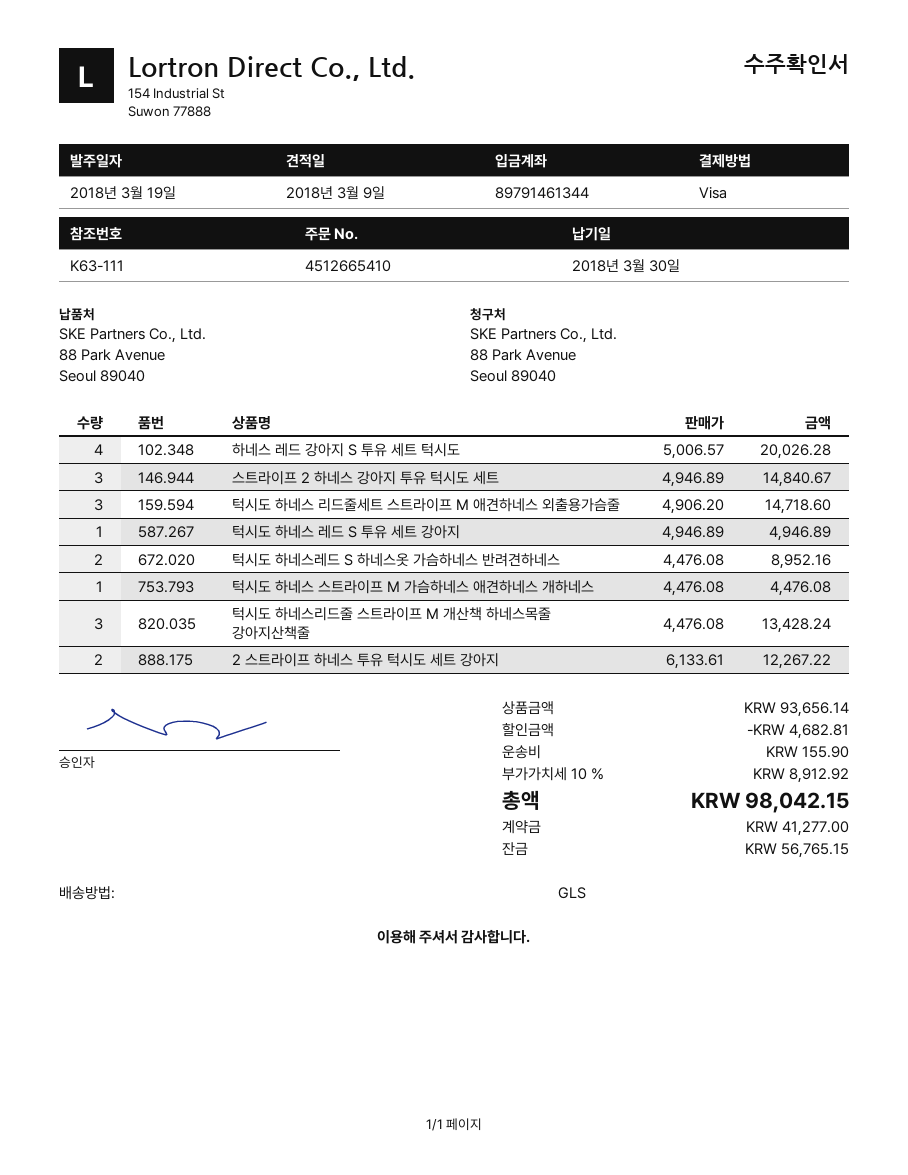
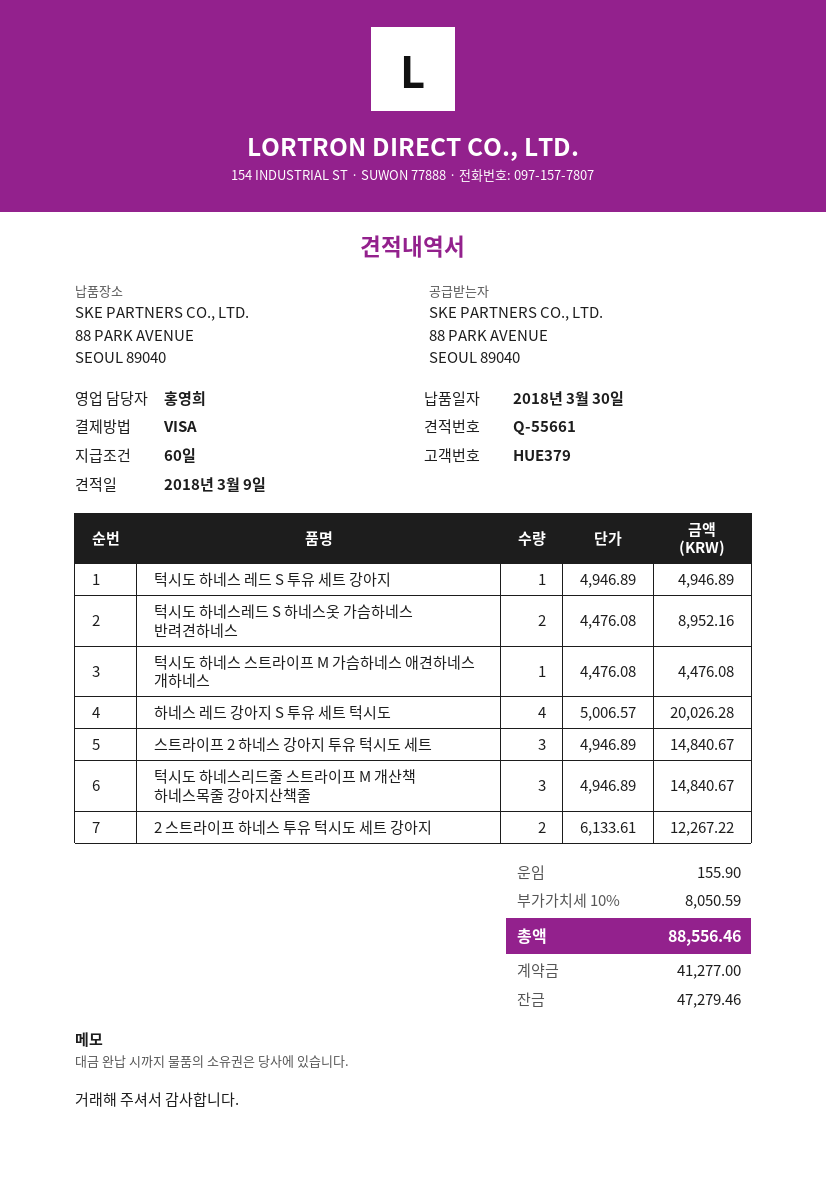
턱시도 하네스 리드줄세트 스트라이프 M 애견하네스 외출용가슴줄: 3 x 4906.20 = 14718.60 -> none
턱시도 하네스리드줄 스트라이프 M 개산책 하네스목줄 강아지산책줄: 3 x 4476.08 = 13428.24 -> 3 x 4946.89 = 14840.67
discount: 4682.81 -> none
tax: 10% = 8912.92 -> 10% = 8050.59
total: 98042.15 -> 88556.46
balance: 56765.15 -> 47279.46

